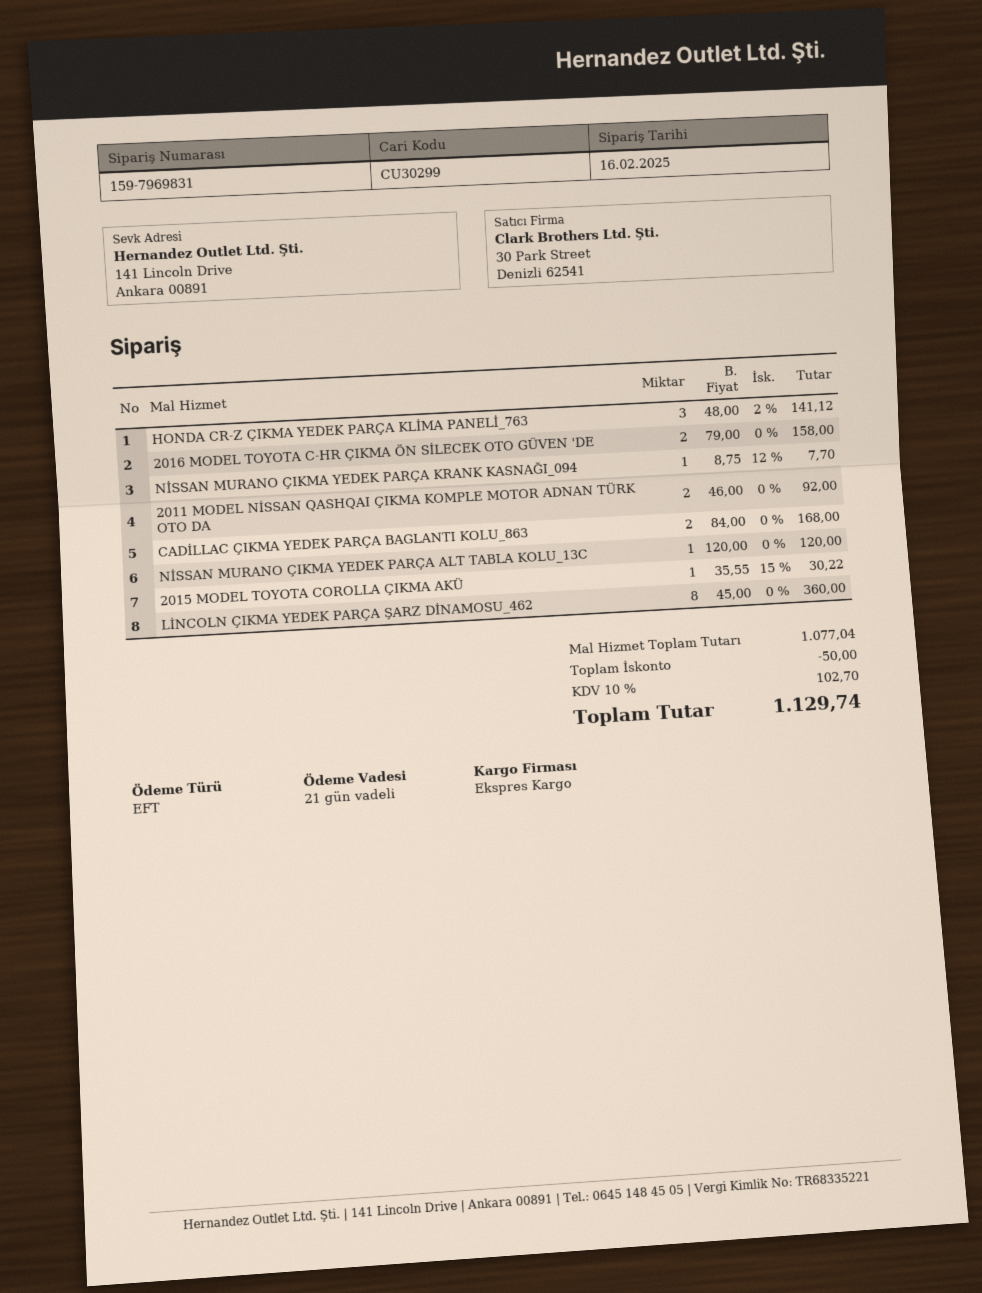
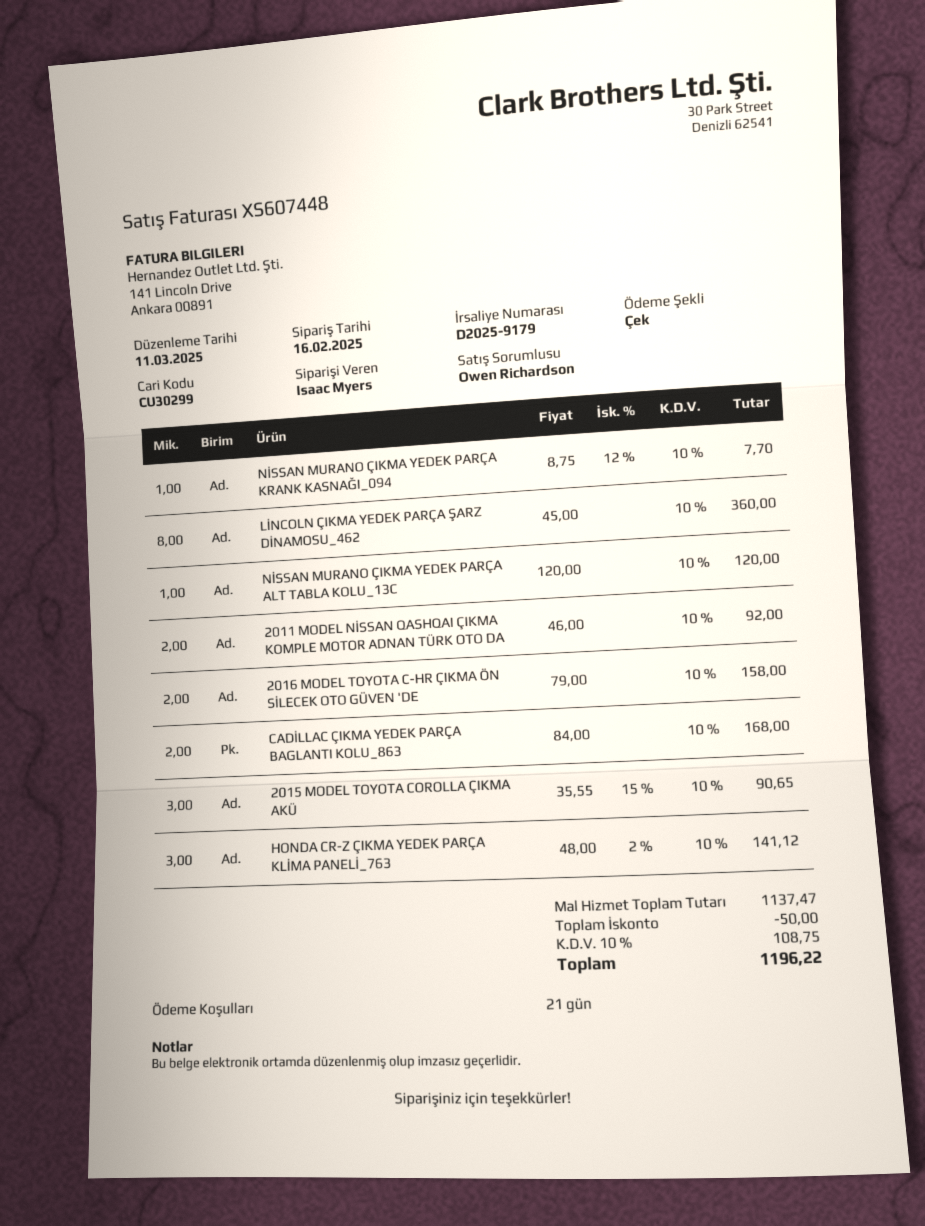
payment method: bank transfer -> cheque
2015 MODEL TOYOTA COROLLA ÇIKMA AKÜ: 1 x 35.55 - 15% = 30.22 -> 3 x 35.55 - 15% = 90.65
subtotal: 1077.04 -> 1137.47
tax: 10% = 102.70 -> 10% = 108.75
total: 1129.74 -> 1196.22

